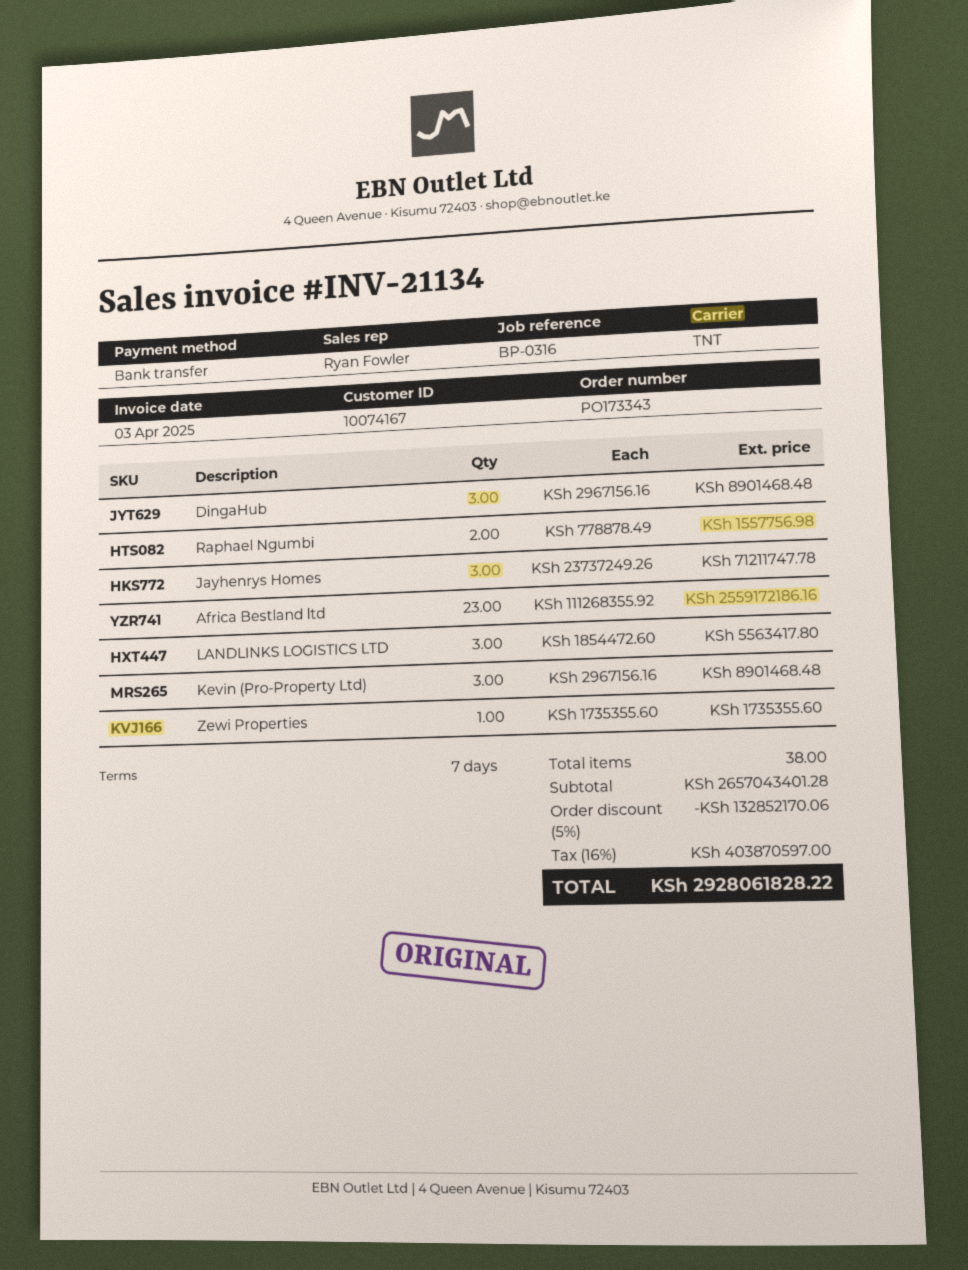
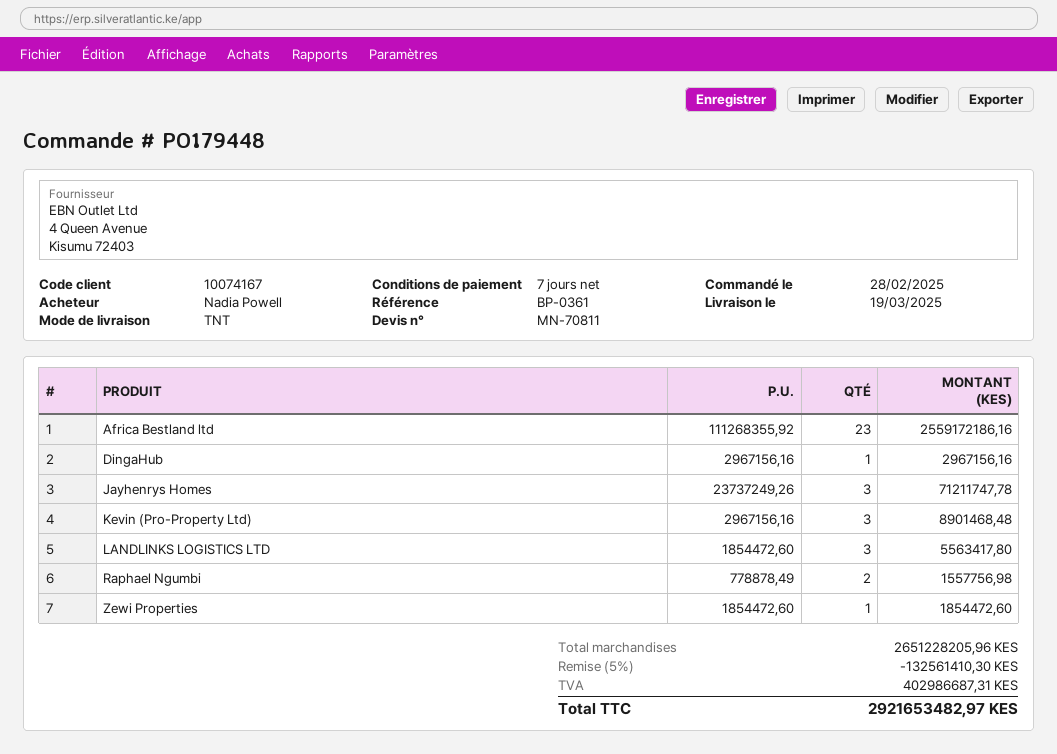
order number: PO173343 -> PO179448
reference: BP-0316 -> BP-0361
DingaHub: 3 x 2967156.16 = 8901468.48 -> 1 x 2967156.16 = 2967156.16
Zewi Properties: 1 x 1735355.60 = 1735355.60 -> 1 x 1854472.60 = 1854472.60
subtotal: 2657043401.28 -> 2651228205.96
discount: 5% = 132852170.06 -> 5% = 132561410.30
tax: 403870597.00 -> 402986687.31
total: 2928061828.22 -> 2921653482.97

